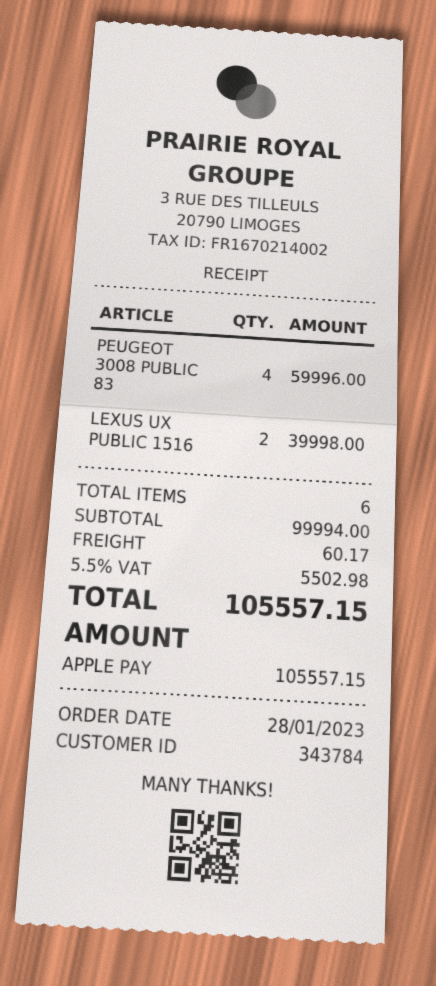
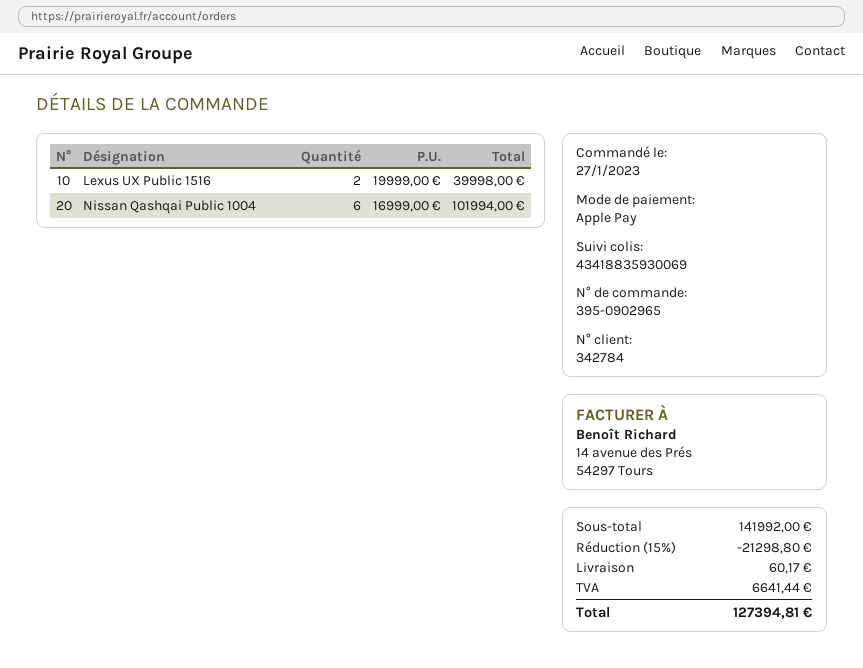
order date: 2023-01-28 -> 2023-01-27
customer number: 343784 -> 342784
PEUGEOT 3008 PUBLIC 83: 4 for 59996.00 -> none
Nissan Qashqai Public 1004: none -> 6 for 101994.00
subtotal: 99994.00 -> 141992.00
discount: none -> 15% = 21298.80
tax: 5502.98 -> 6641.44
total: 105557.15 -> 127394.81

